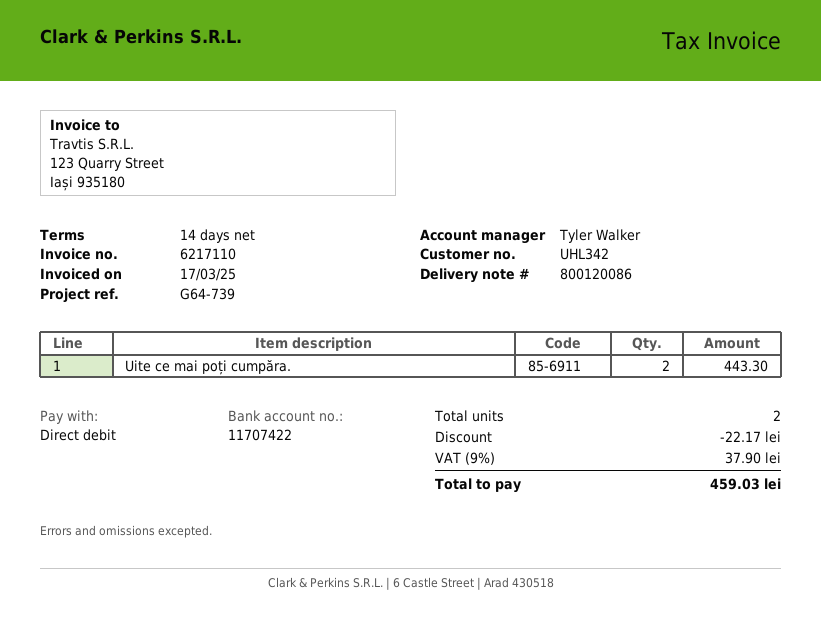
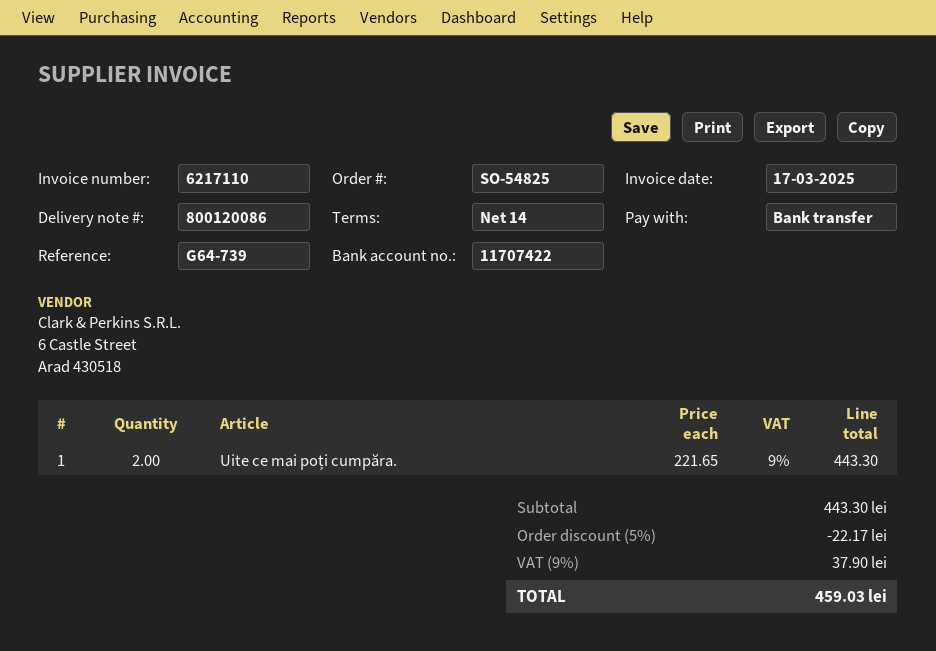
payment method: direct debit -> bank transfer

